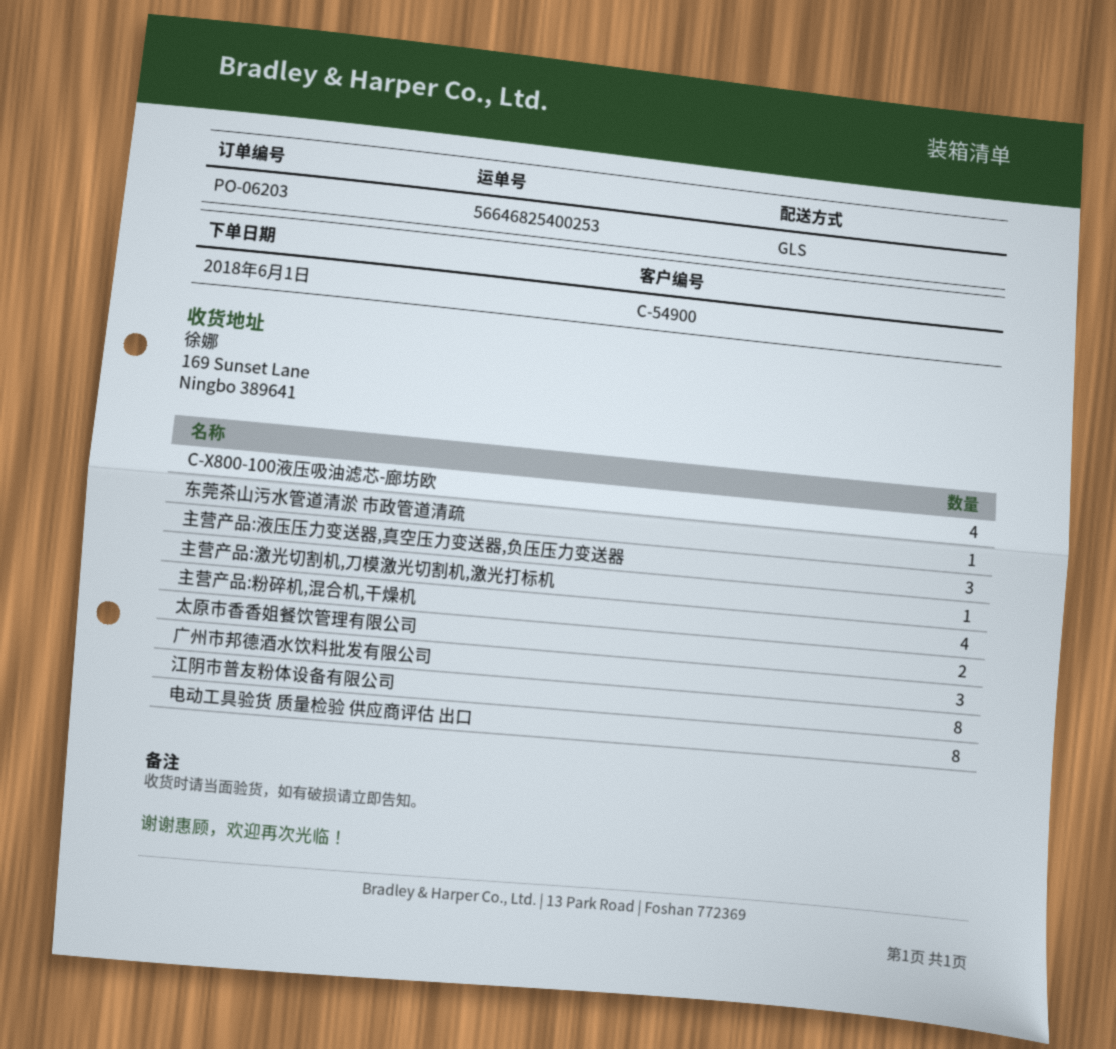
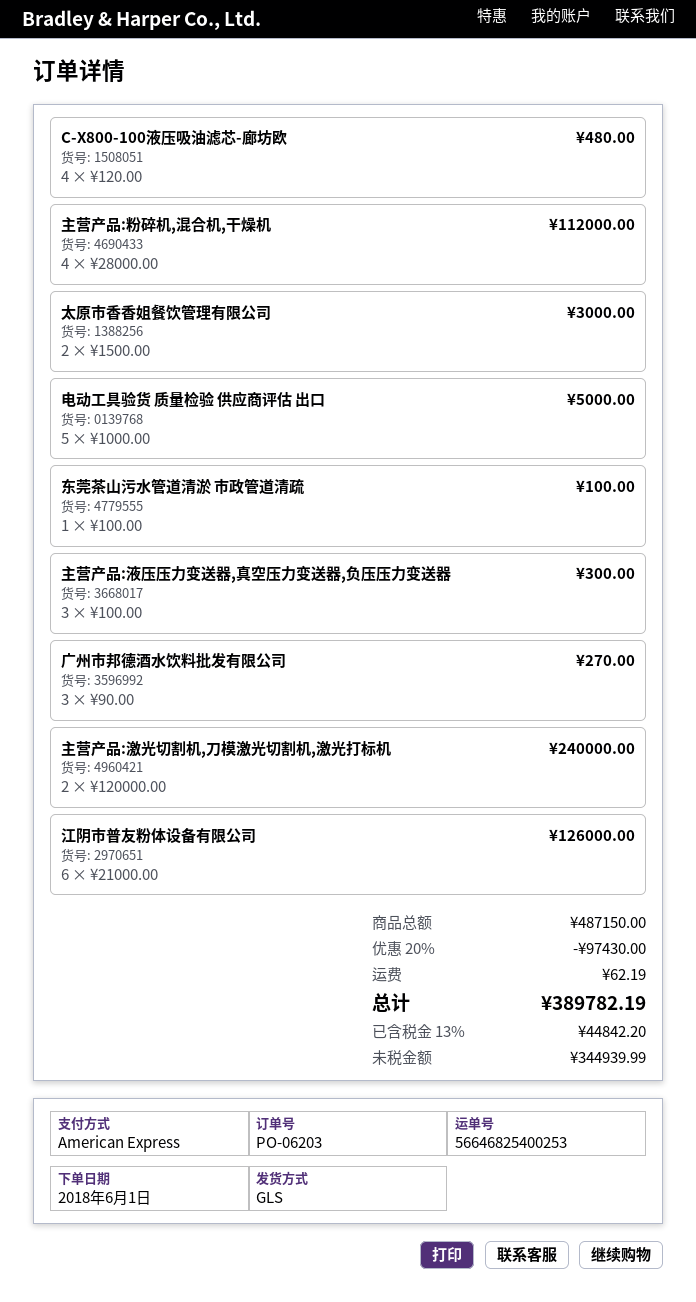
主营产品:激光切割机,刀模激光切割机,激光打标机: 1 -> 2
江阴市普友粉体设备有限公司: 8 -> 6
电动工具验货 质量检验 供应商评估 出口: 8 -> 5

